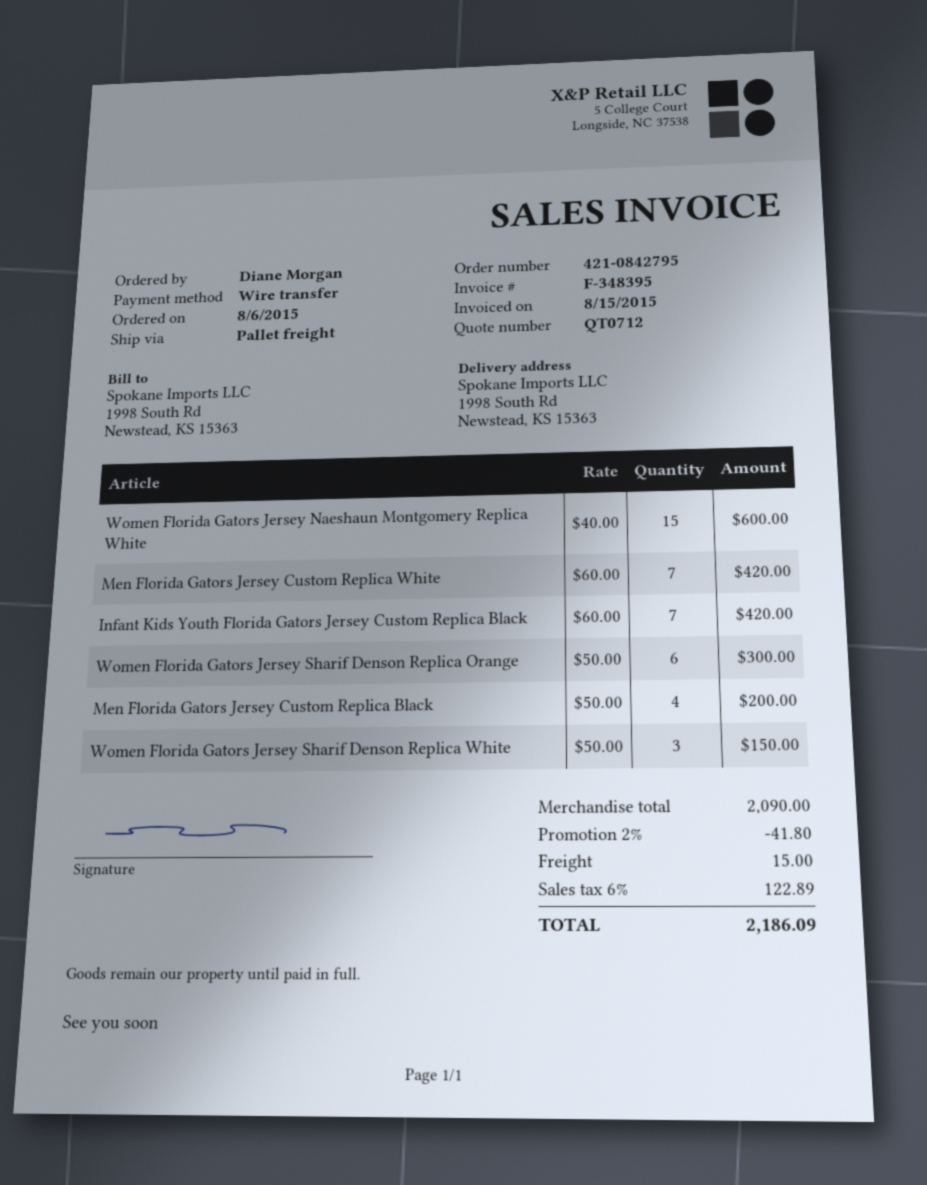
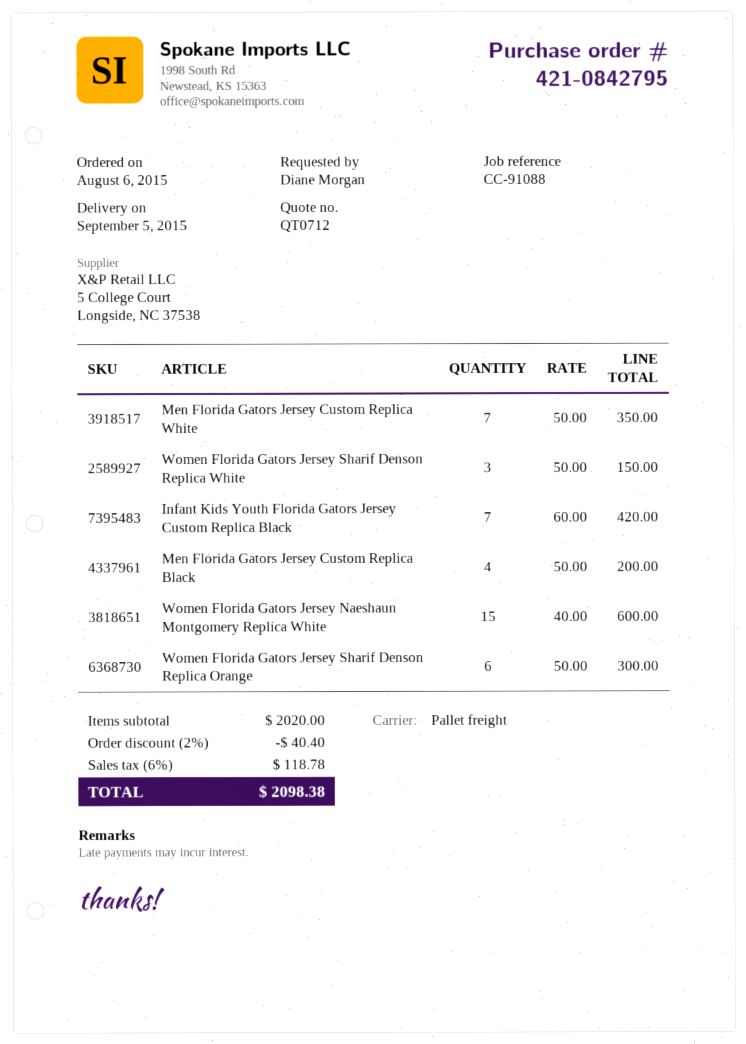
Men Florida Gators Jersey Custom Replica White: 7 x 60.00 = 420.00 -> 7 x 50.00 = 350.00
subtotal: 2090.00 -> 2020.00
discount: 2% = 41.80 -> 2% = 40.40
shipping: 15.00 -> none
tax: 6% = 122.89 -> 6% = 118.78
total: 2186.09 -> 2098.38

